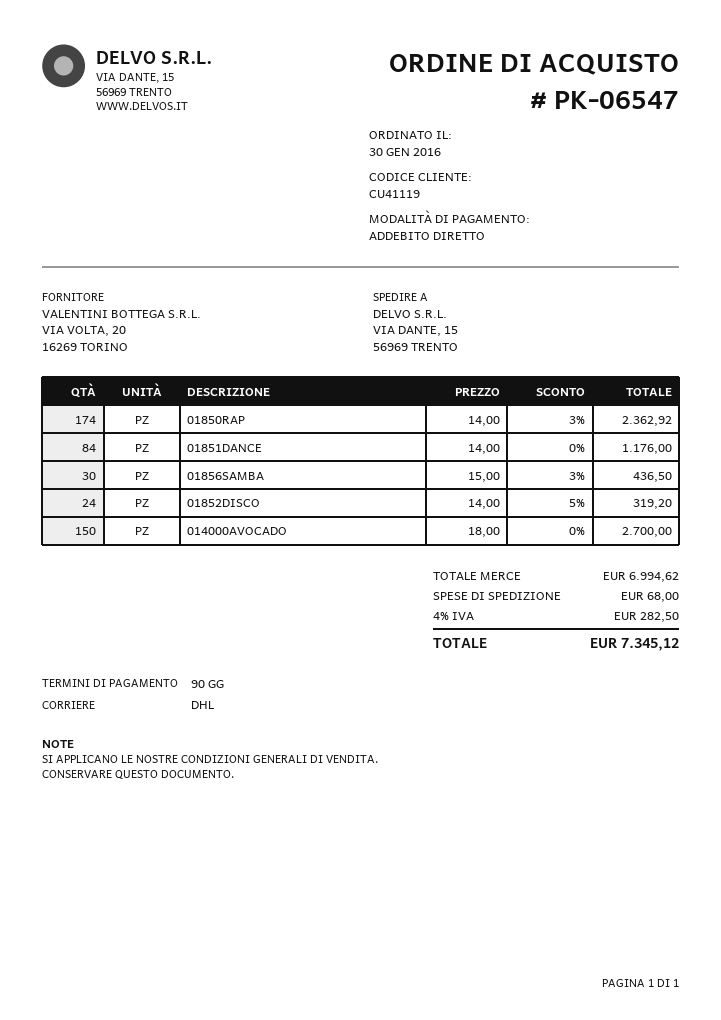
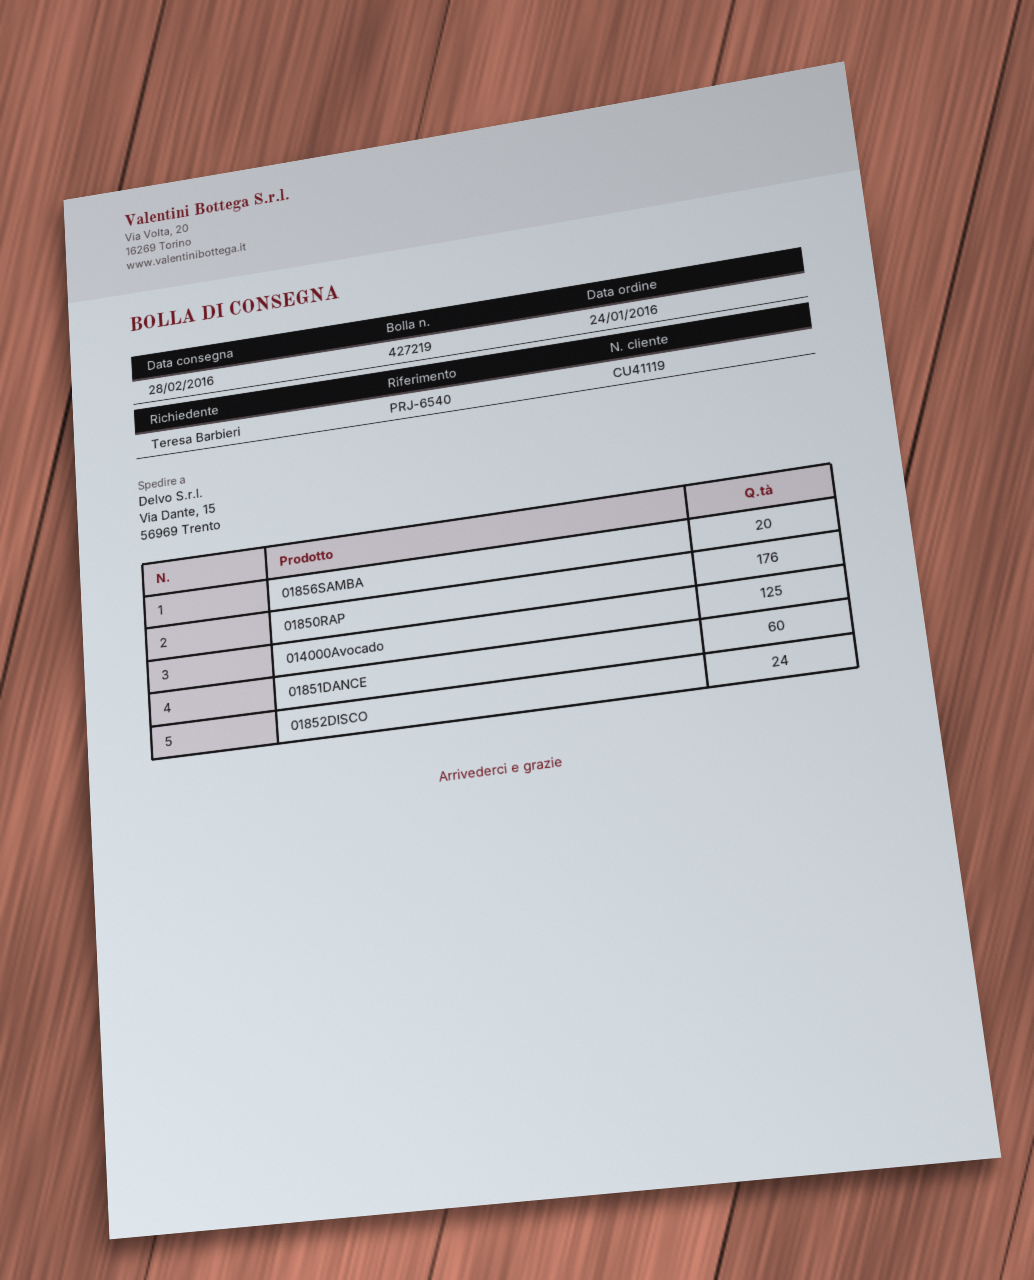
order date: 2016-01-30 -> 2016-01-24
01850RAP: 174 -> 176
01851DANCE: 84 -> 60
01856SAMBA: 30 -> 20
014000AVOCADO: 150 -> 125

